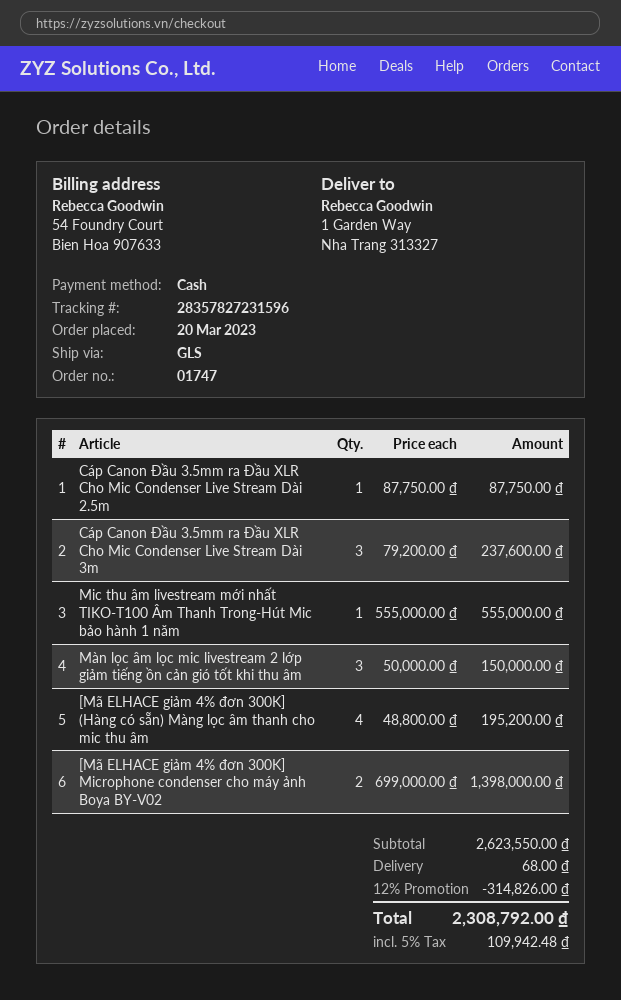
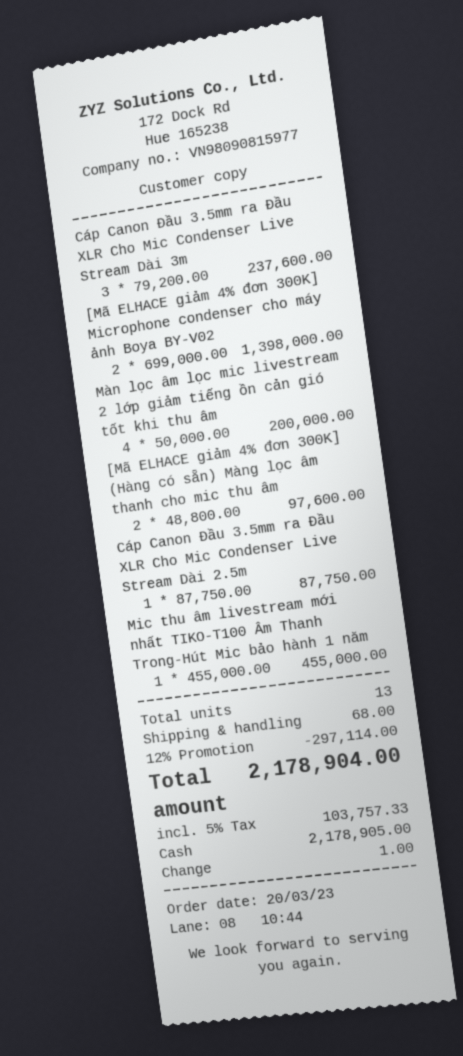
Mic thu âm livestream mới nhất TIKO-T100 Âm Thanh Trong-Hút Mic bảo hành 1 năm: 1 x 555000.00 = 555000.00 -> 1 x 455000.00 = 455000.00
Màn lọc âm lọc mic livestream 2 lớp giảm tiếng ồn cản gió tốt khi thu âm: 3 x 50000.00 = 150000.00 -> 4 x 50000.00 = 200000.00
[Mã ELHACE giảm 4% đơn 300K] (Hàng có sẵn) Màng lọc âm thanh cho mic thu âm: 4 x 48800.00 = 195200.00 -> 2 x 48800.00 = 97600.00
discount: 12% = 314826.00 -> 12% = 297114.00
tax: 5% = 109942.48 -> 5% = 103757.33
total: 2308792.00 -> 2178904.00

